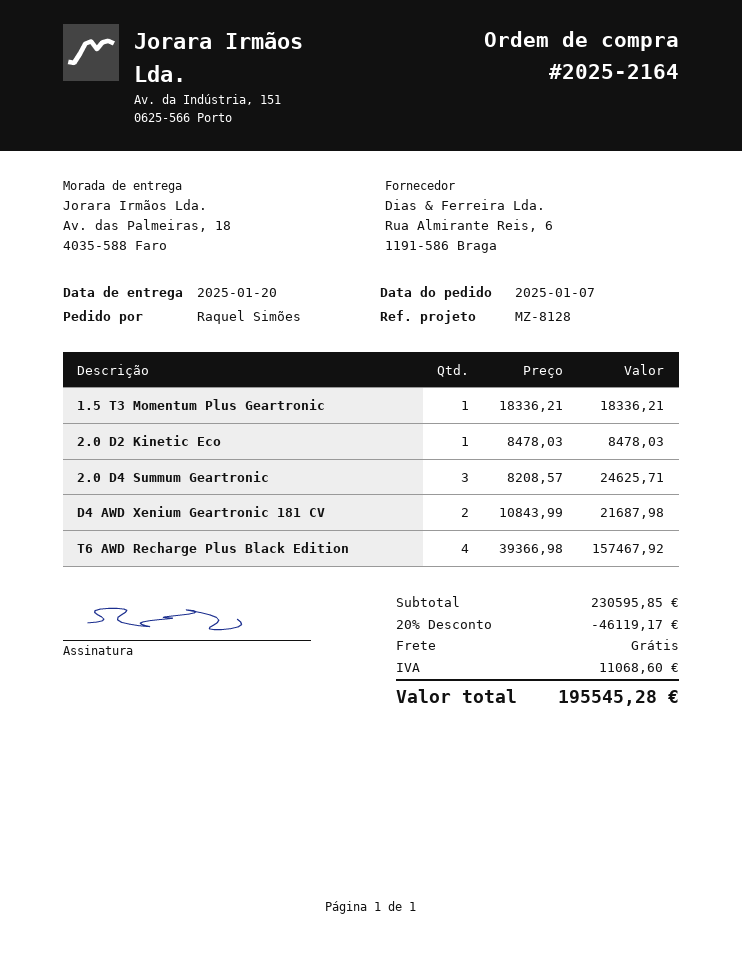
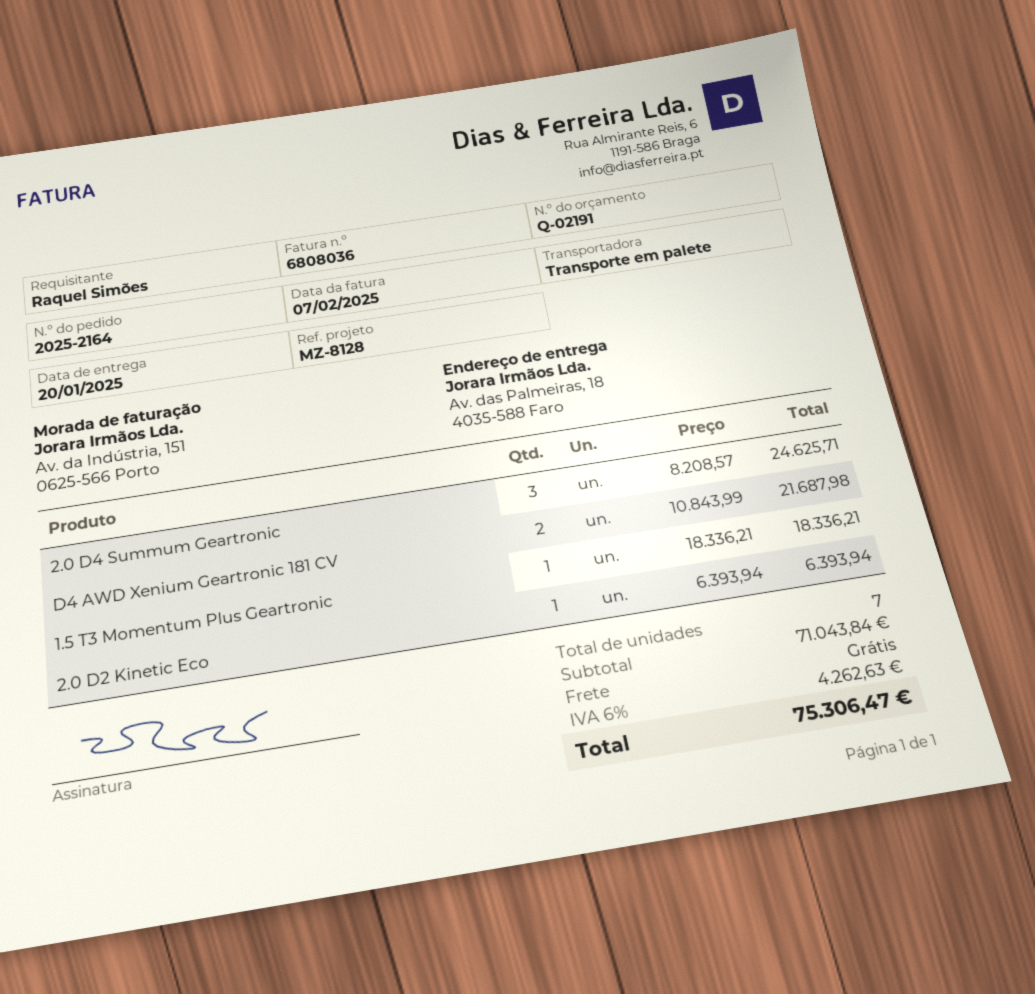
2.0 D2 Kinetic Eco: 1 x 8478.03 = 8478.03 -> 1 x 6393.94 = 6393.94
T6 AWD Recharge Plus Black Edition: 4 x 39366.98 = 157467.92 -> none
subtotal: 230595.85 -> 71043.84
discount: 20% = 46119.17 -> none
tax: 11068.60 -> 4262.63
total: 195545.28 -> 75306.47

